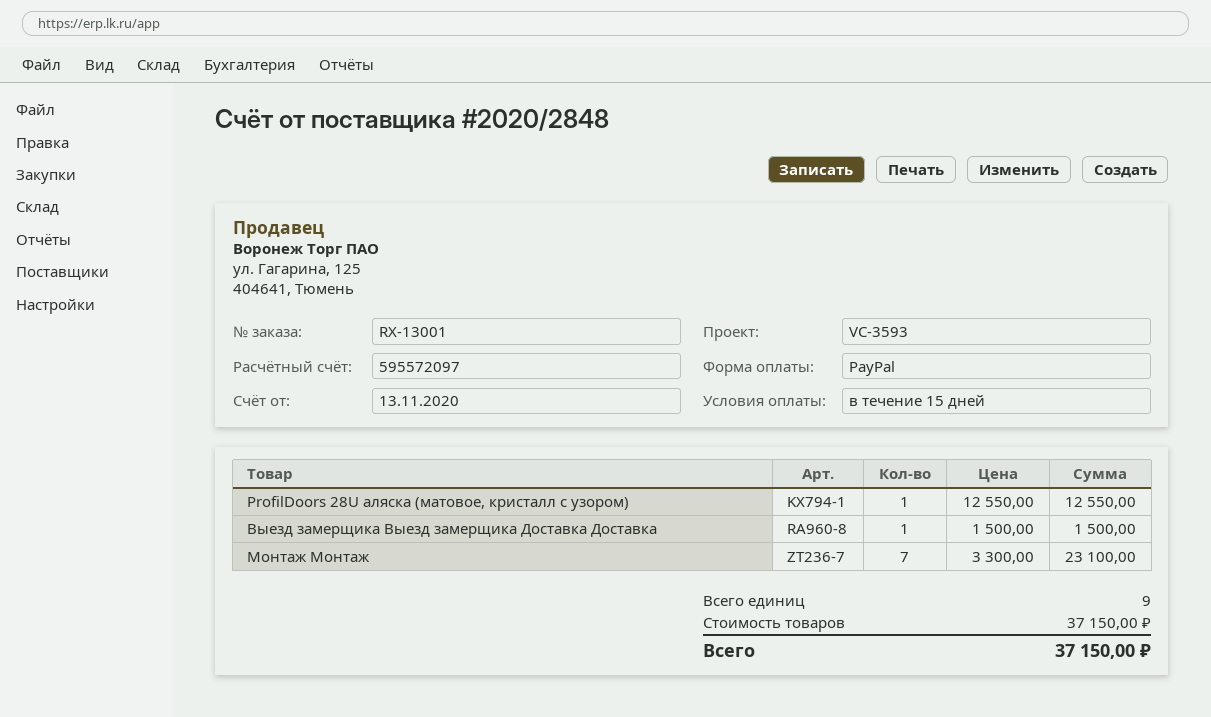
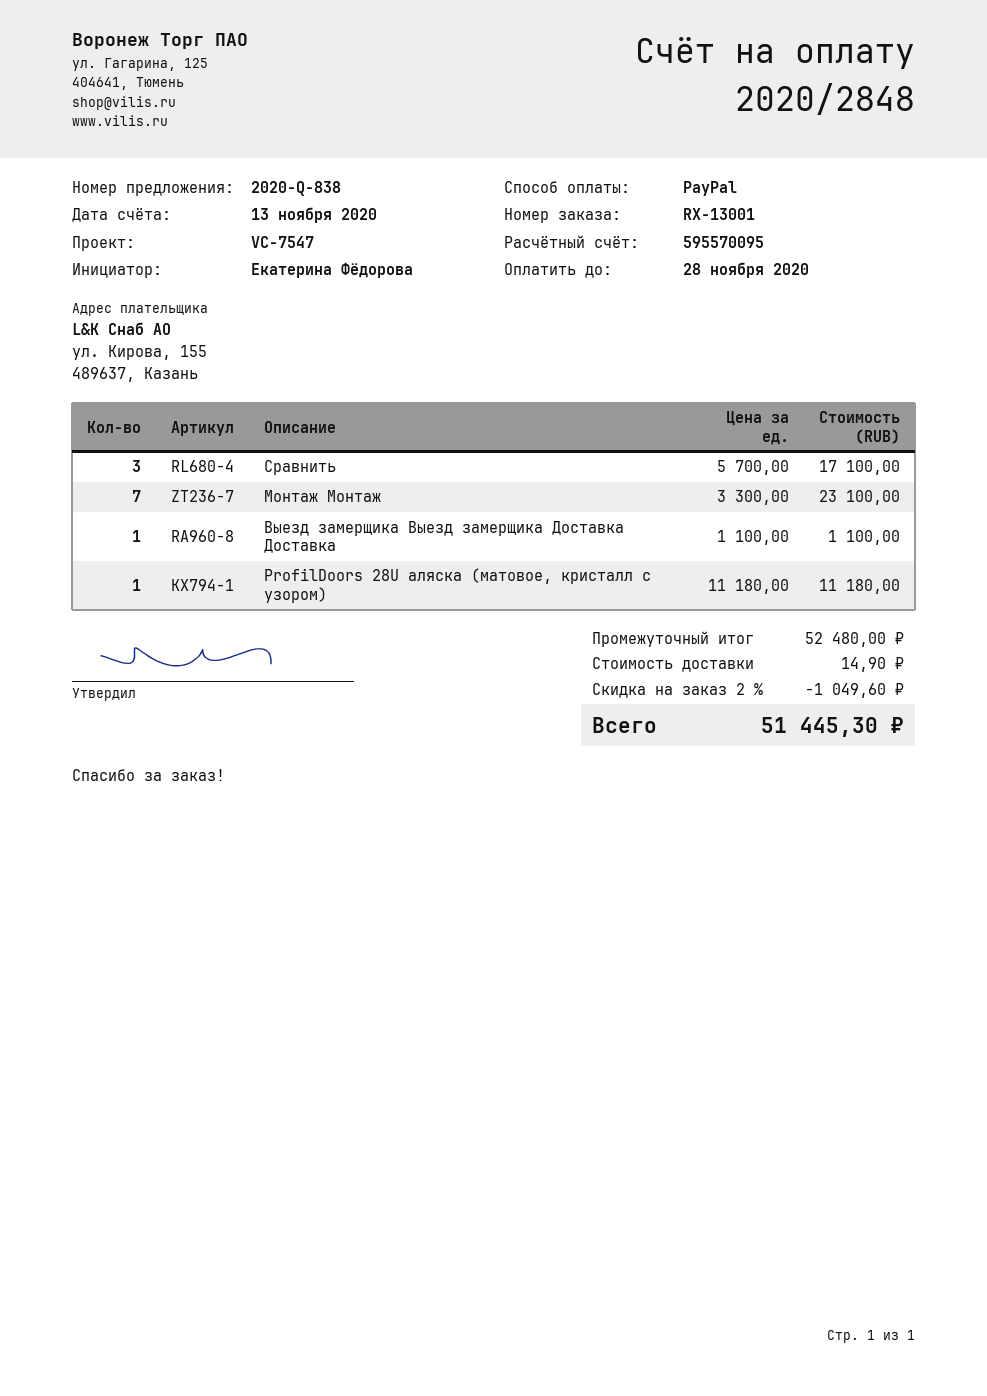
reference: VC-3593 -> VC-7547
bank account: 595572097 -> 595570095
ProfilDoors 28U аляска (матовое, кристалл с узором): 1 x 12550.00 = 12550.00 -> 1 x 11180.00 = 11180.00
Выезд замерщика Выезд замерщика Доставка Доставка: 1 x 1500.00 = 1500.00 -> 1 x 1100.00 = 1100.00
Сравнить: none -> 3 x 5700.00 = 17100.00
subtotal: 37150.00 -> 52480.00
discount: none -> 2% = 1049.60
shipping: none -> 14.90
total: 37150.00 -> 51445.30

